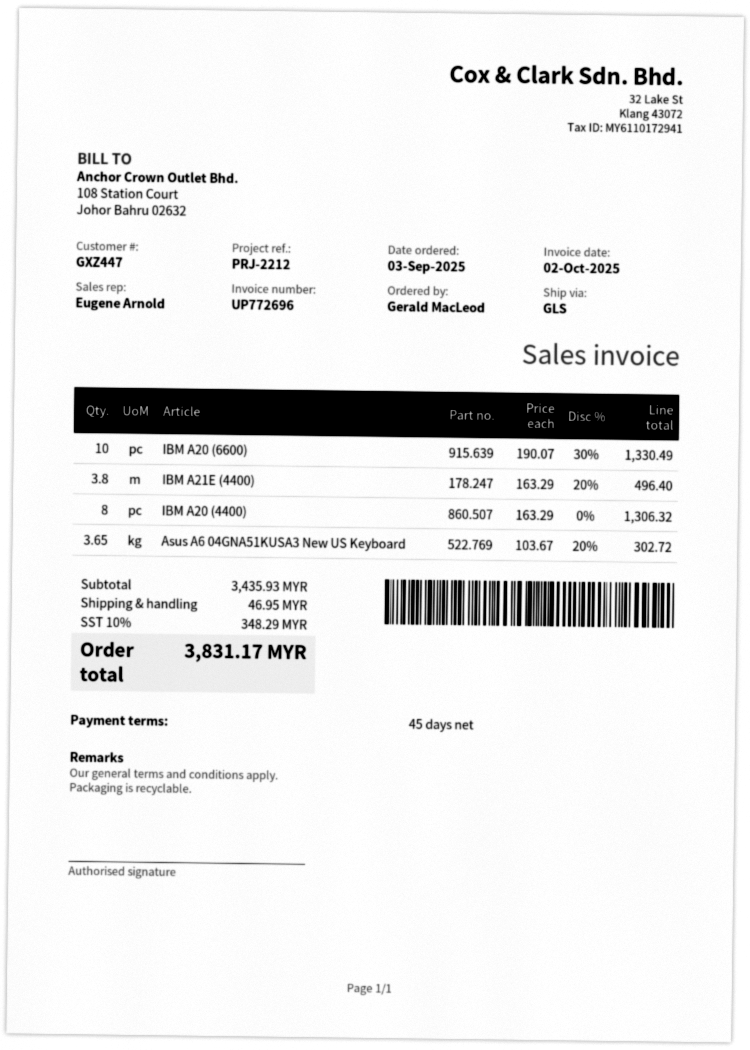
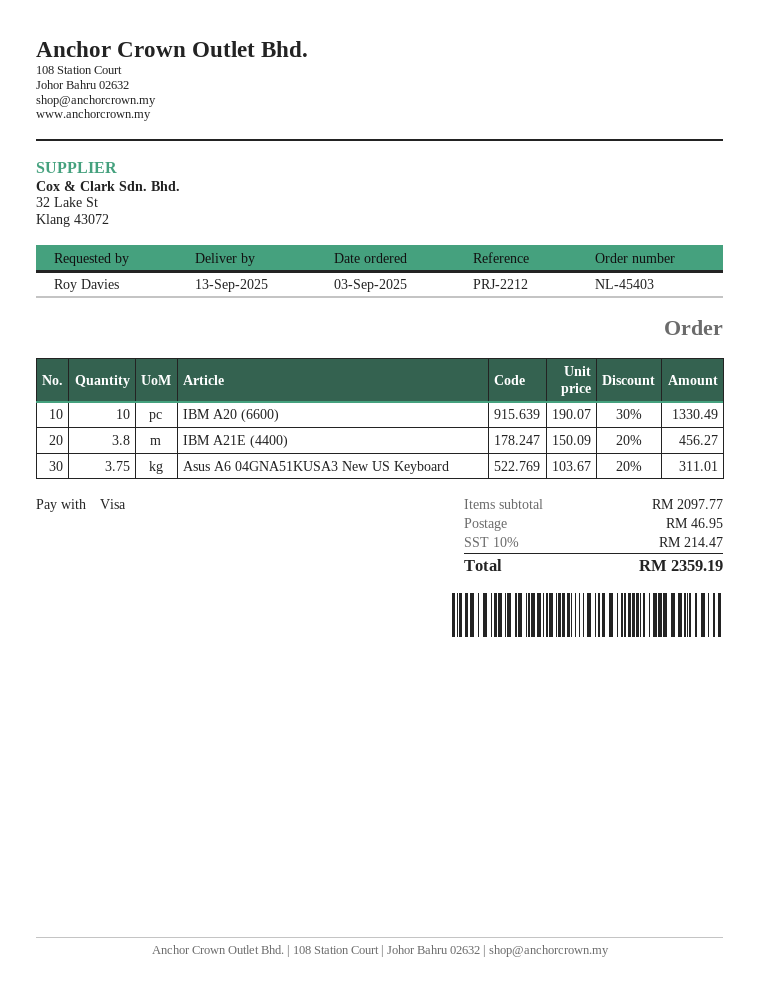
ordered by: Gerald MacLeod -> Roy Davies
IBM A21E (4400): 3.8 x 163.29 - 20% = 496.40 -> 3.8 x 150.09 - 20% = 456.27
IBM A20 (4400): 8 x 163.29 = 1306.32 -> none
Asus A6 04GNA51KUSA3 New US Keyboard: 3.65 x 103.67 - 20% = 302.72 -> 3.75 x 103.67 - 20% = 311.01
subtotal: 3435.93 -> 2097.77
tax: 10% = 348.29 -> 10% = 214.47
total: 3831.17 -> 2359.19

